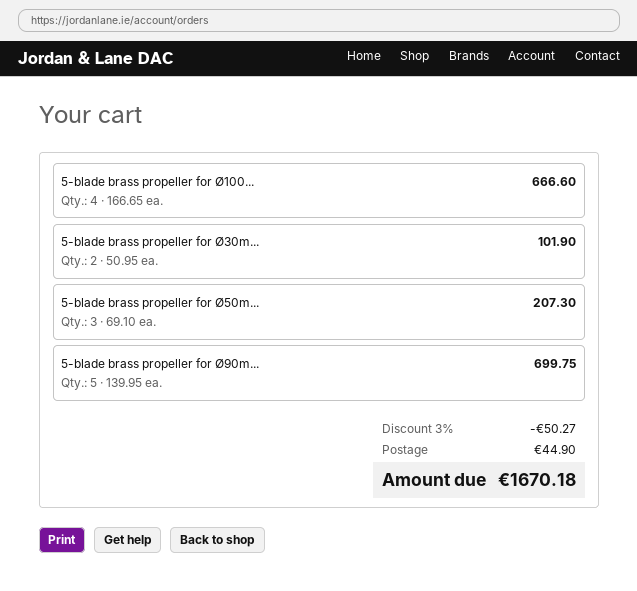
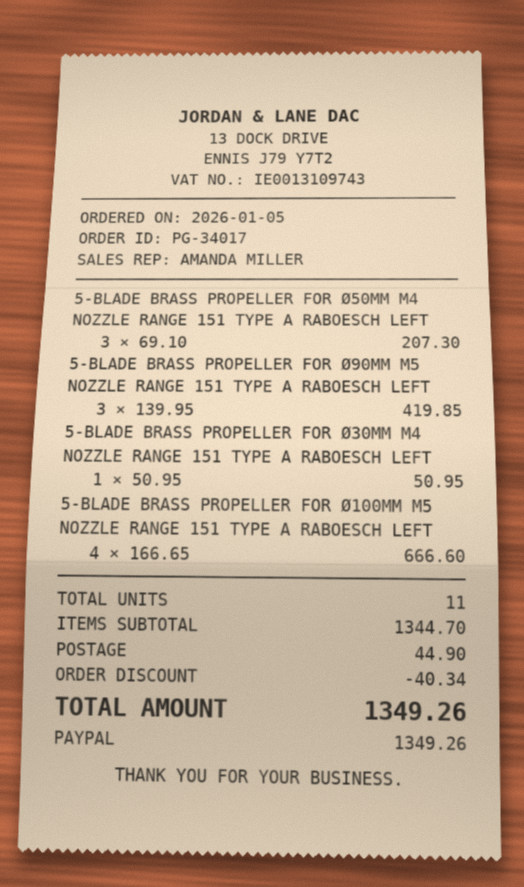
5-blade brass propeller for Ø30m...: 2 x 50.95 = 101.90 -> 1 x 50.95 = 50.95
5-blade brass propeller for Ø90m...: 5 x 139.95 = 699.75 -> 3 x 139.95 = 419.85
discount: 50.27 -> 40.34
total: 1670.18 -> 1349.26

